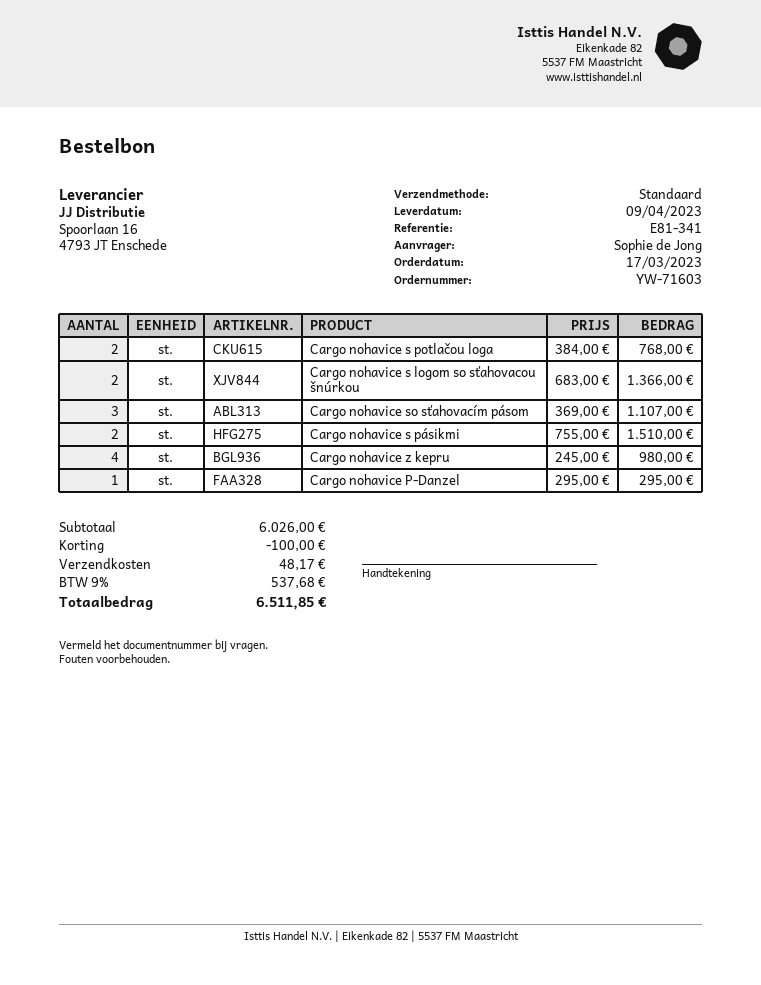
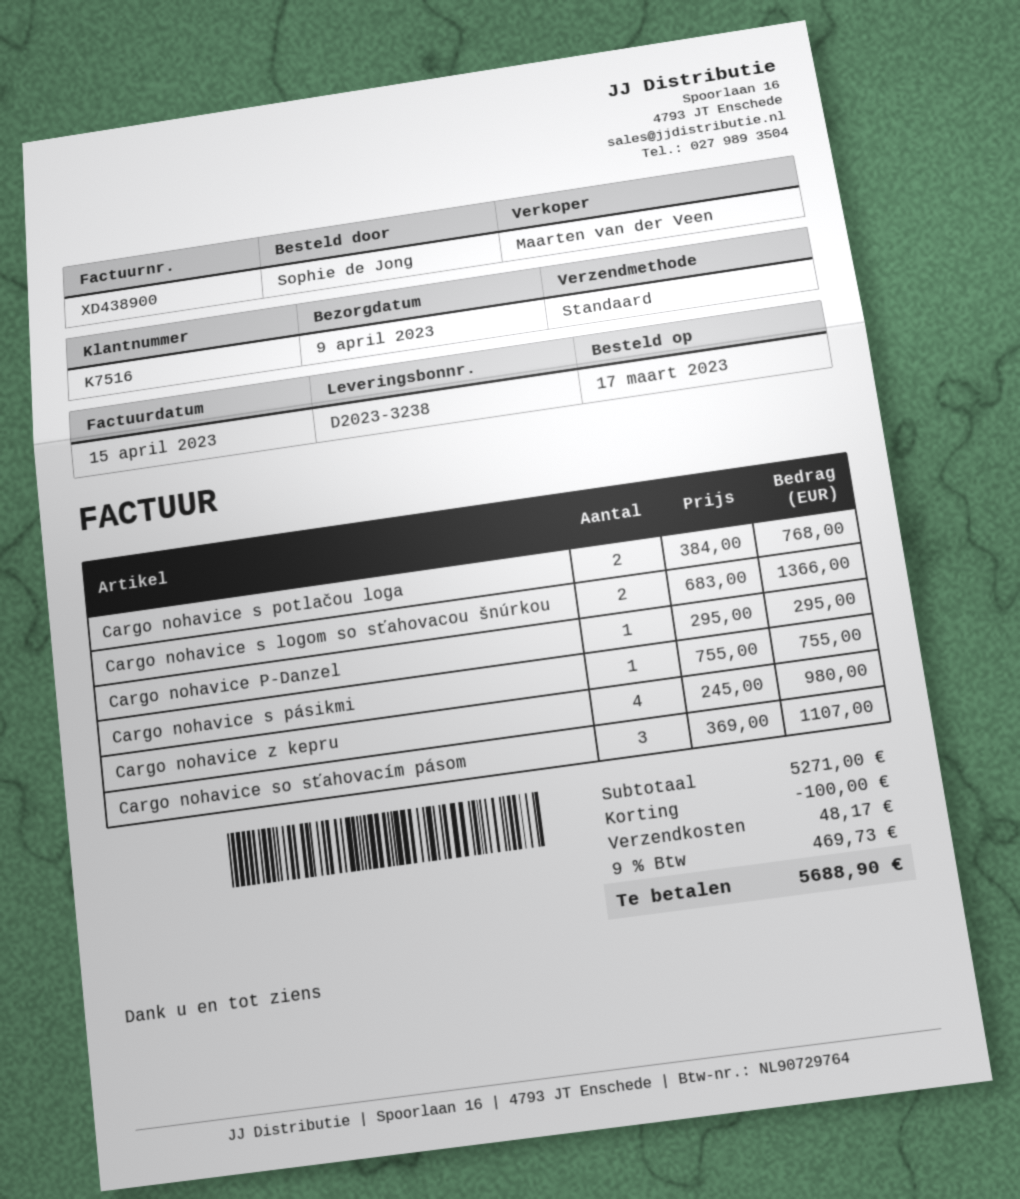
Cargo nohavice s pásikmi: 2 x 755.00 = 1510.00 -> 1 x 755.00 = 755.00
subtotal: 6026.00 -> 5271.00
tax: 9% = 537.68 -> 9% = 469.73
total: 6511.85 -> 5688.90

